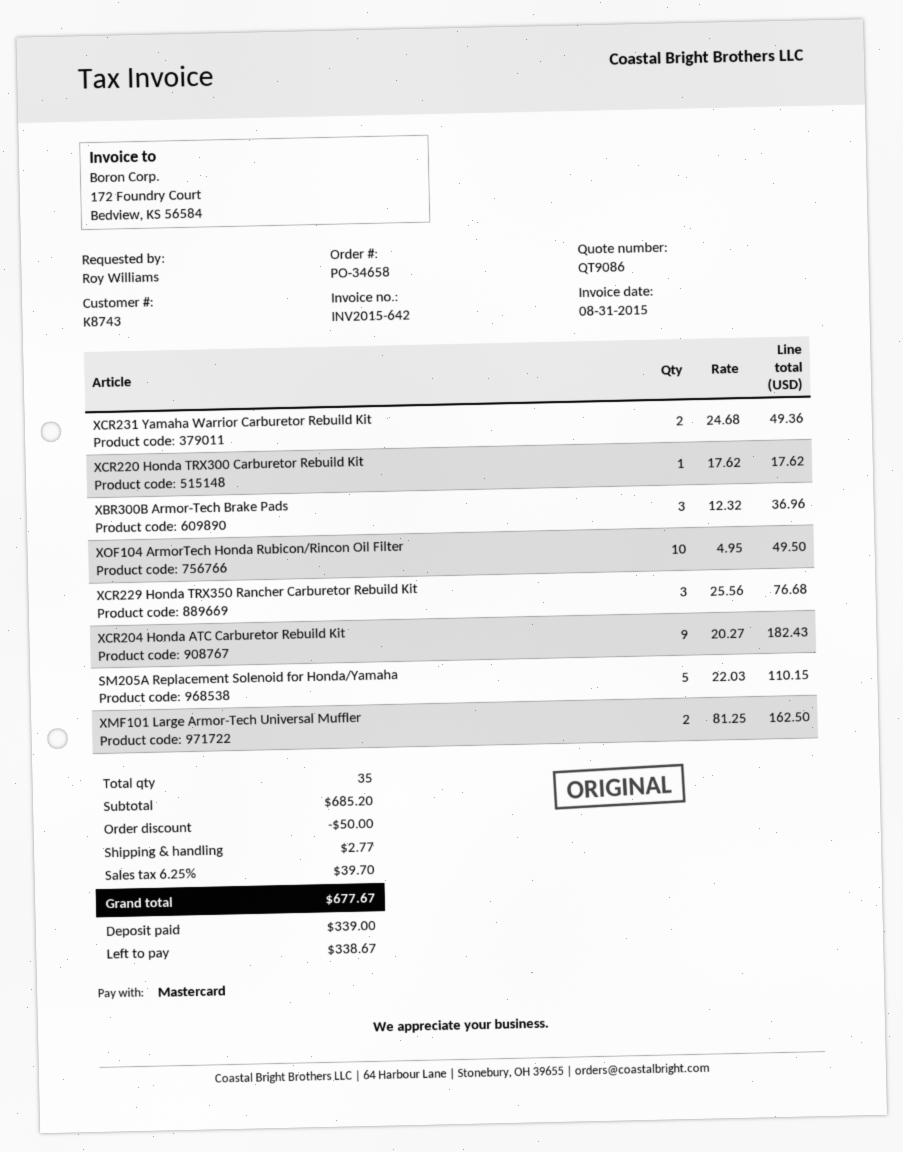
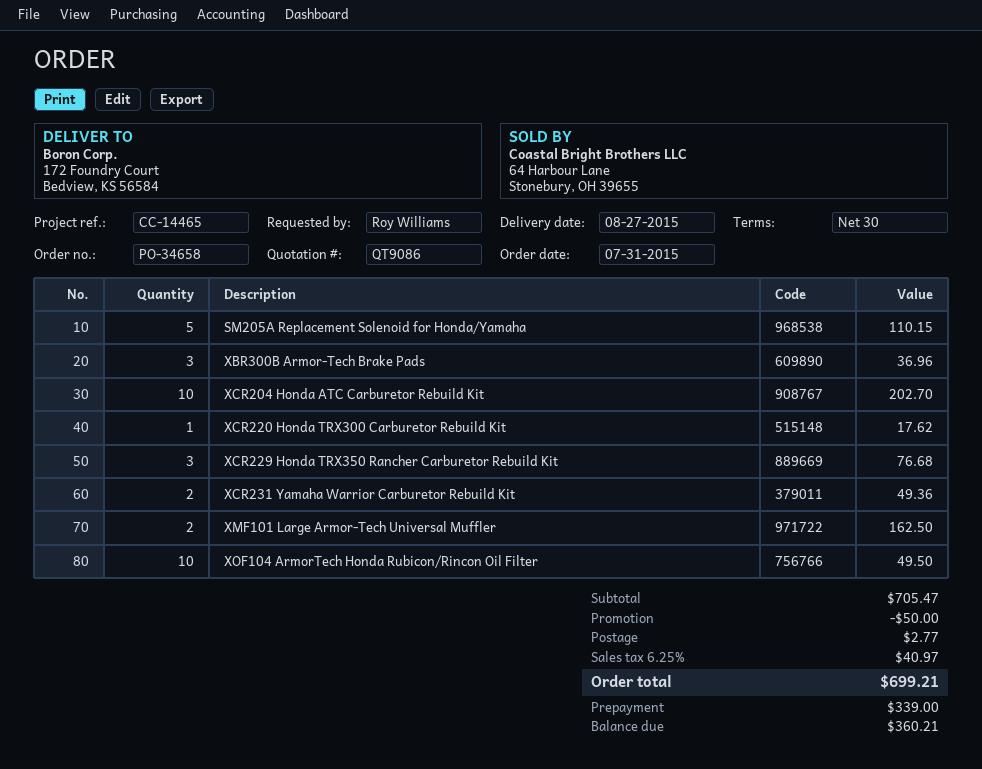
XCR204 Honda ATC Carburetor Rebuild Kit: 9 for 182.43 -> 10 for 202.70
subtotal: 685.20 -> 705.47
tax: 6.25% = 39.70 -> 6.25% = 40.97
total: 677.67 -> 699.21
balance: 338.67 -> 360.21

